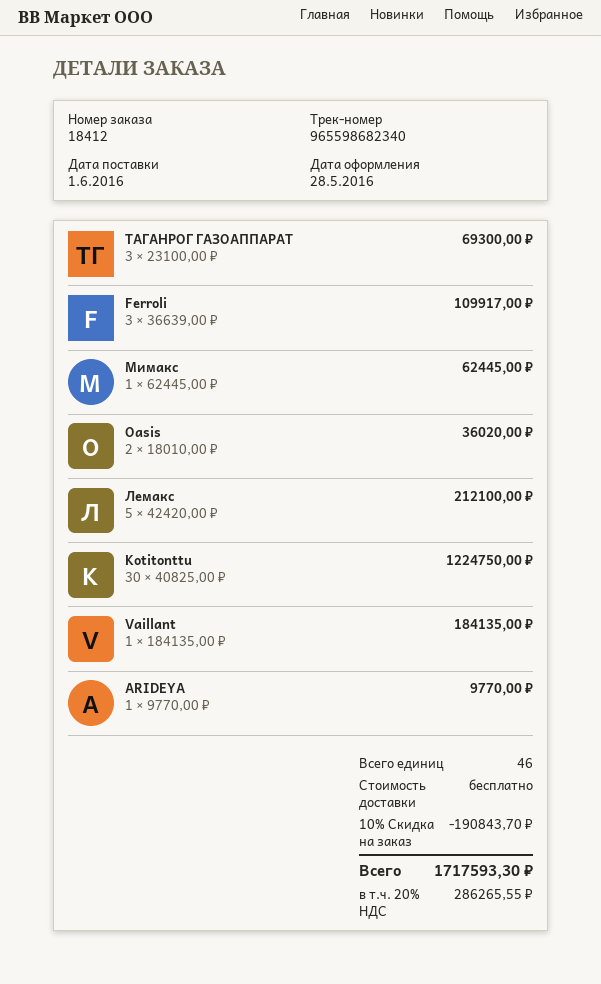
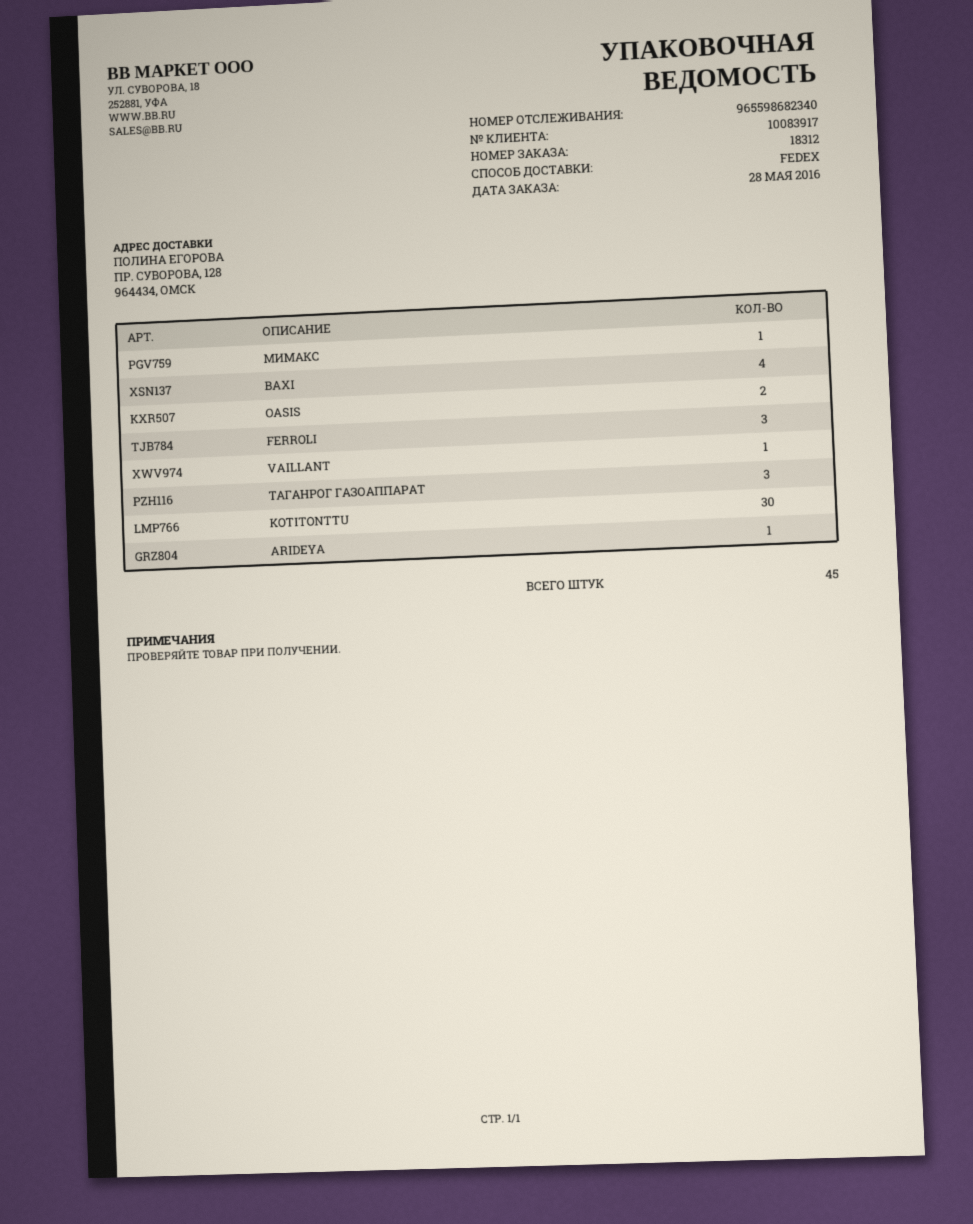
order number: 18412 -> 18312
Лемакс: 5 -> none
BAXI: none -> 4
total quantity: 46 -> 45

